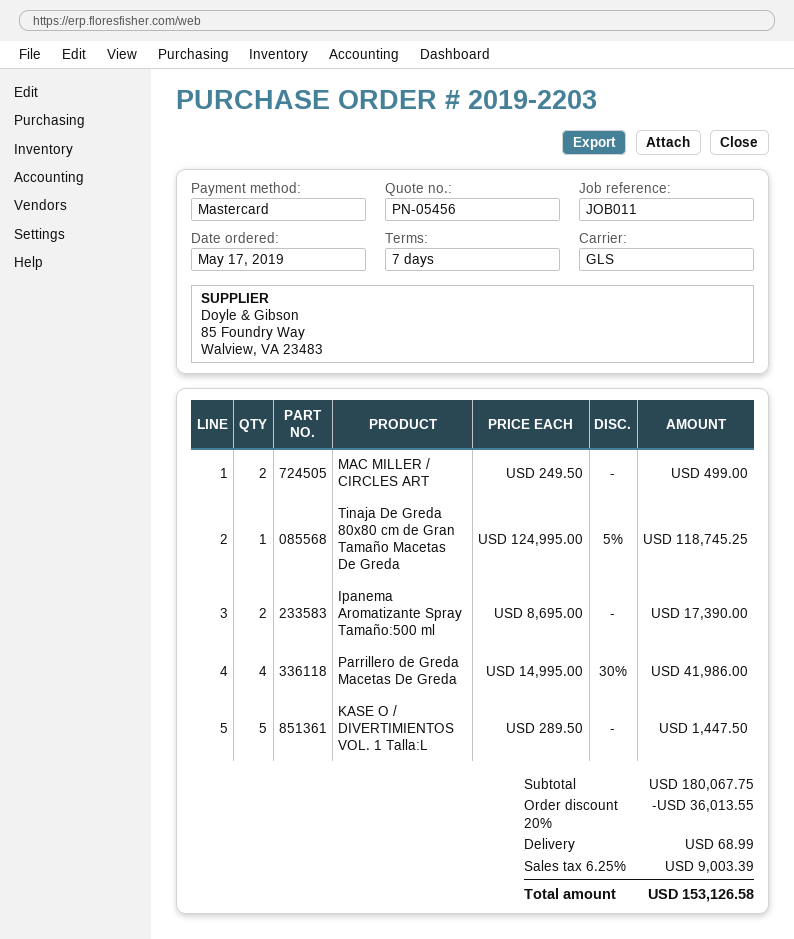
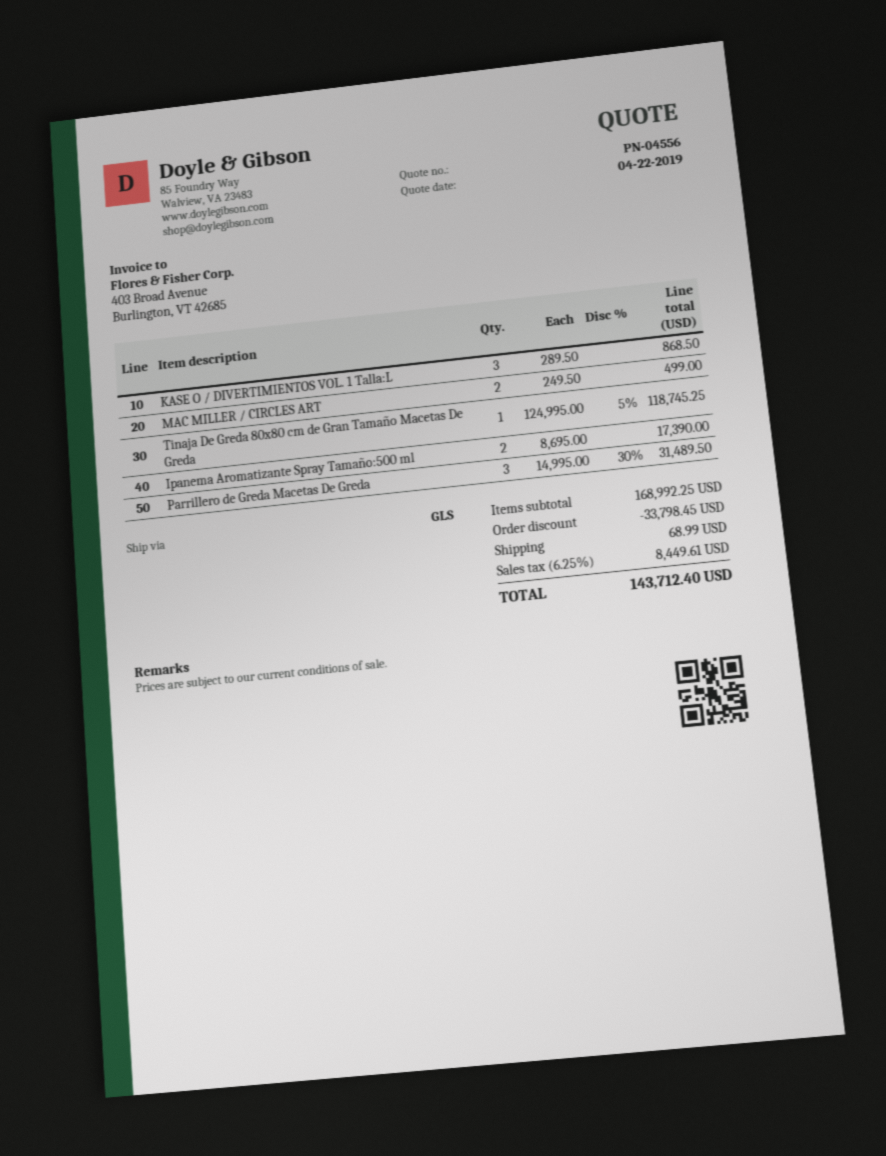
quote number: PN-05456 -> PN-04556
Parrillero de Greda Macetas De Greda: 4 x 14995.00 - 30% = 41986.00 -> 3 x 14995.00 - 30% = 31489.50
KASE O / DIVERTIMIENTOS VOL. 1 Talla:L: 5 x 289.50 = 1447.50 -> 3 x 289.50 = 868.50
subtotal: 180067.75 -> 168992.25
discount: 36013.55 -> 33798.45
tax: 6.25% = 9003.39 -> 6.25% = 8449.61
total: 153126.58 -> 143712.40

